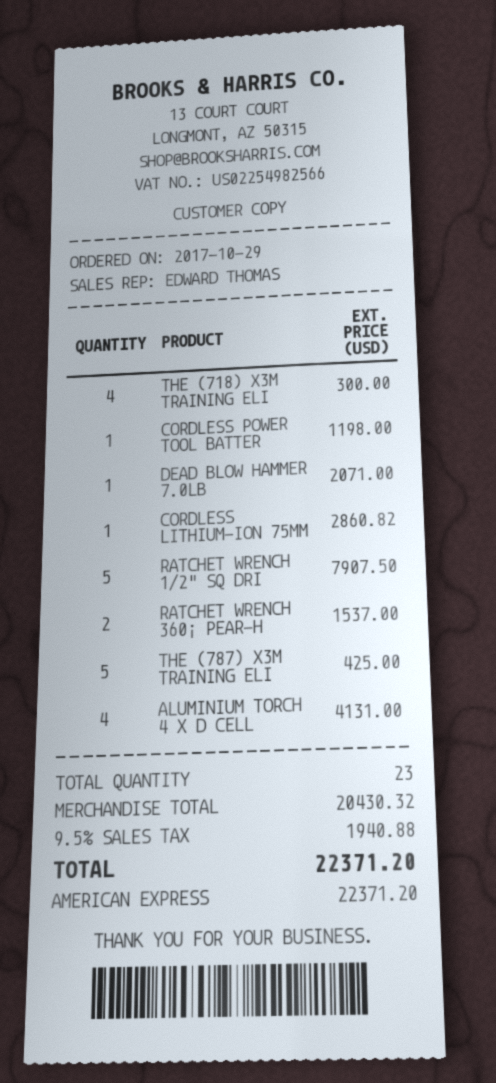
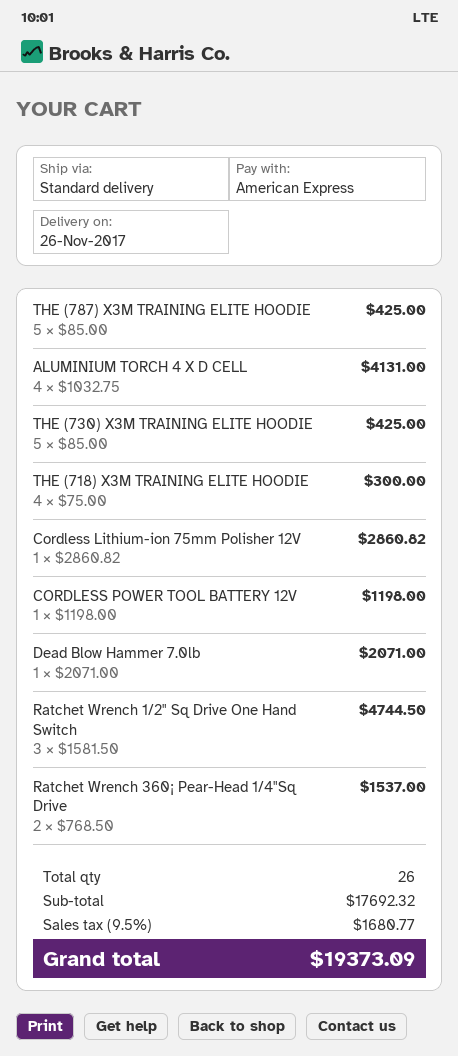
RATCHET WRENCH 1/2" SQ DRI: 5 for 7907.50 -> 3 for 4744.50
THE (730) X3M TRAINING ELITE HOODIE: none -> 5 for 425.00
total quantity: 23 -> 26
subtotal: 20430.32 -> 17692.32
tax: 9.5% = 1940.88 -> 9.5% = 1680.77
total: 22371.20 -> 19373.09

